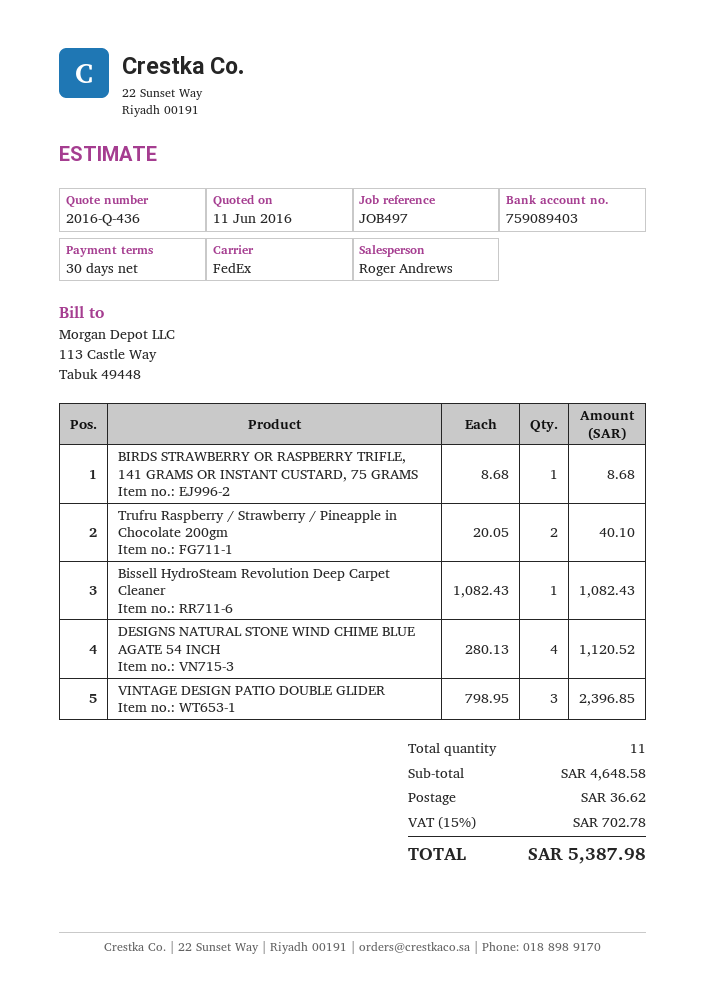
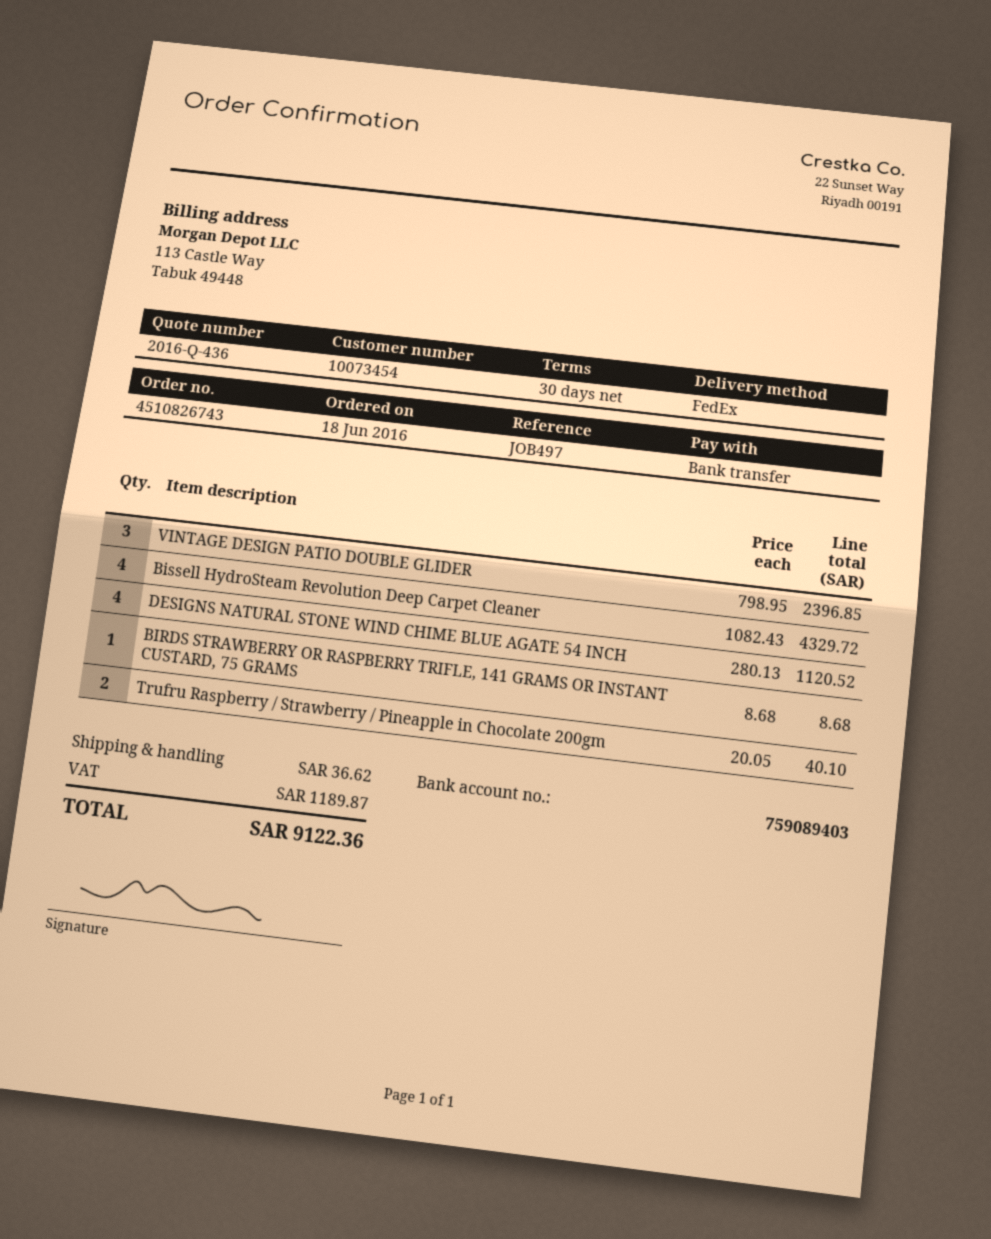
Bissell HydroSteam Revolution Deep Carpet Cleaner: 1 x 1082.43 = 1082.43 -> 4 x 1082.43 = 4329.72
tax: 702.78 -> 1189.87
total: 5387.98 -> 9122.36

